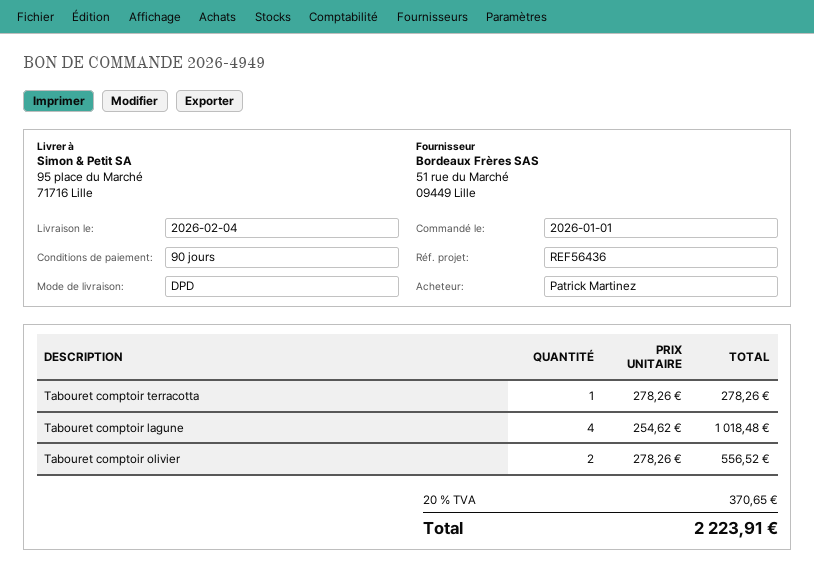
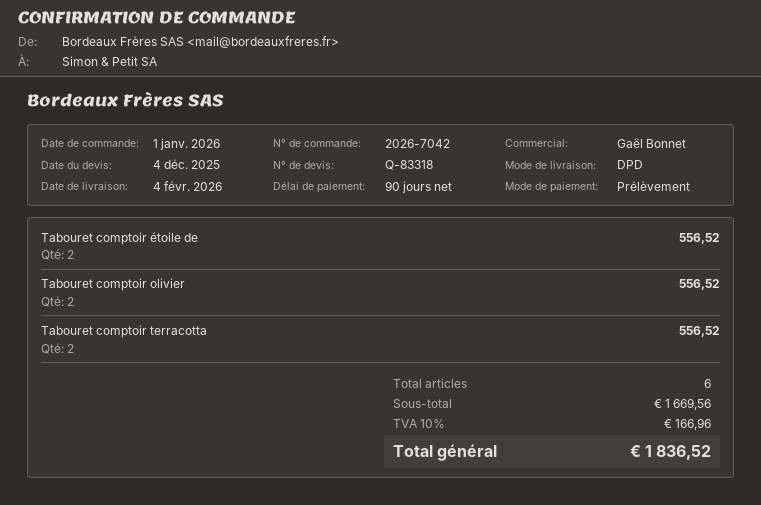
order number: 2026-4949 -> 2026-7042
Tabouret comptoir terracotta: 1 for 278.26 -> 2 for 556.52
Tabouret comptoir lagune: 4 for 1018.48 -> none
Tabouret comptoir étoile de: none -> 2 for 556.52
tax: 20% = 370.65 -> 10% = 166.96
total: 2223.91 -> 1836.52

